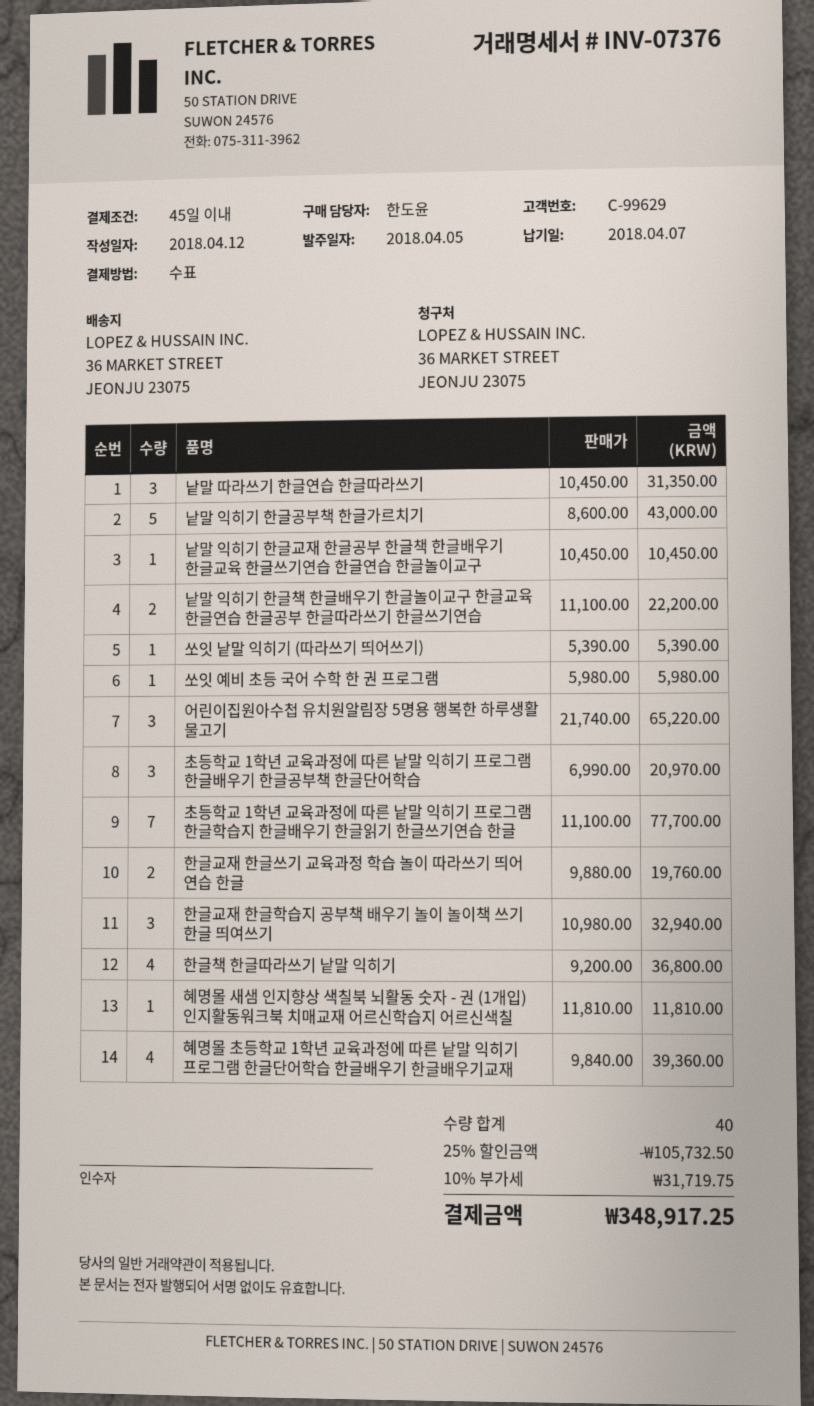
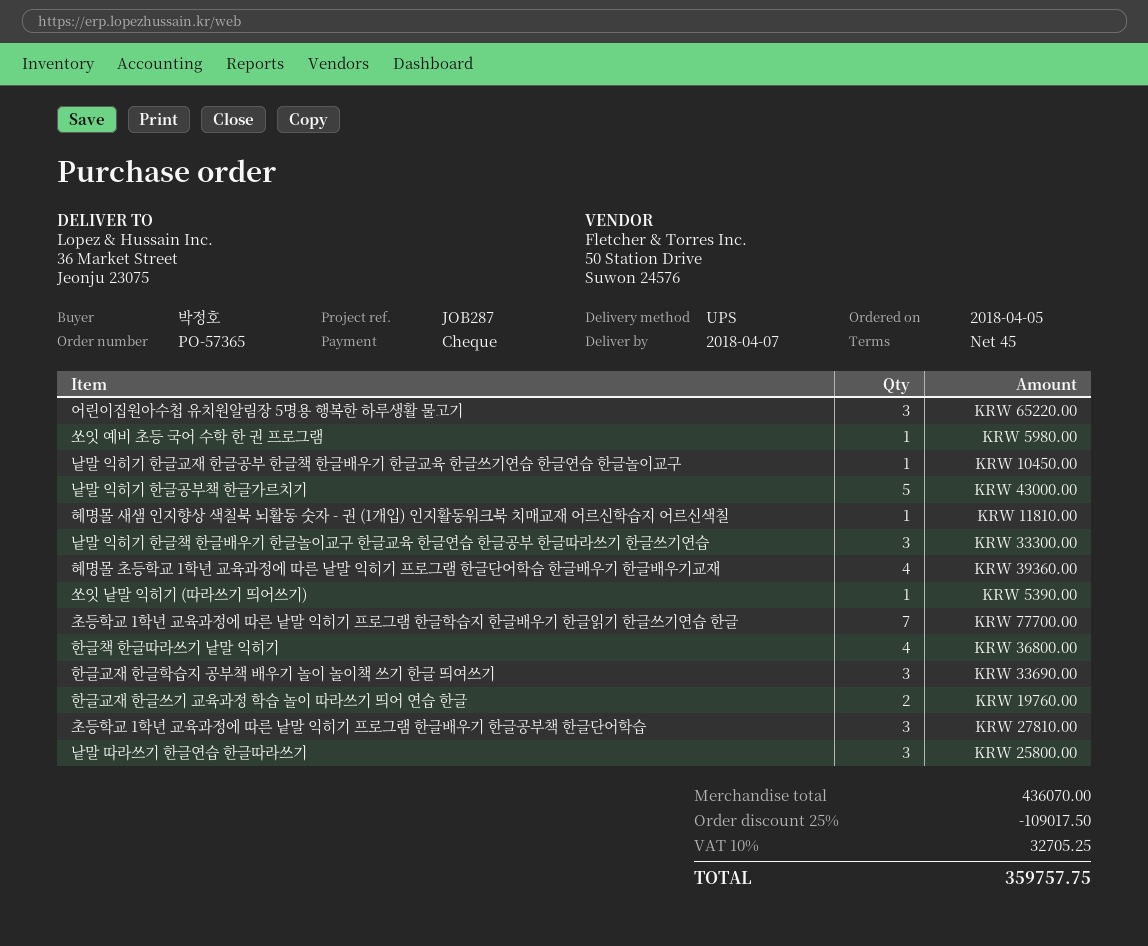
ordered by: 한도윤 -> 박정호
낱말 따라쓰기 한글연습 한글따라쓰기: 3 for 31350.00 -> 3 for 25800.00
낱말 익히기 한글책 한글배우기 한글놀이교구 한글교육 한글연습 한글공부 한글따라쓰기 한글쓰기연습: 2 for 22200.00 -> 3 for 33300.00
초등학교 1학년 교육과정에 따른 낱말 익히기 프로그램 한글배우기 한글공부책 한글단어학습: 3 for 20970.00 -> 3 for 27810.00
한글교재 한글학습지 공부책 배우기 놀이 놀이책 쓰기 한글 띄여쓰기: 3 for 32940.00 -> 3 for 33690.00
discount: 25% = 105732.50 -> 25% = 109017.50
tax: 10% = 31719.75 -> 10% = 32705.25
total: 348917.25 -> 359757.75

